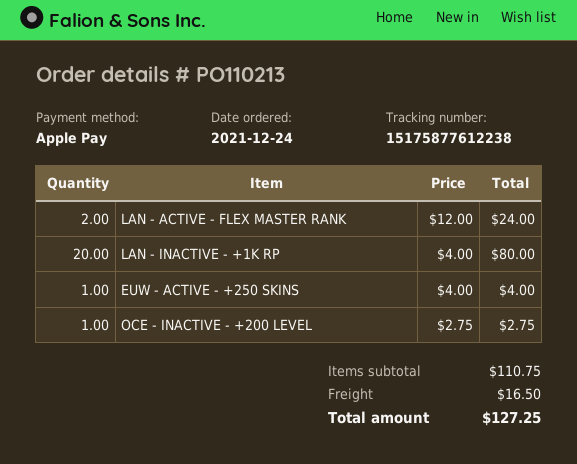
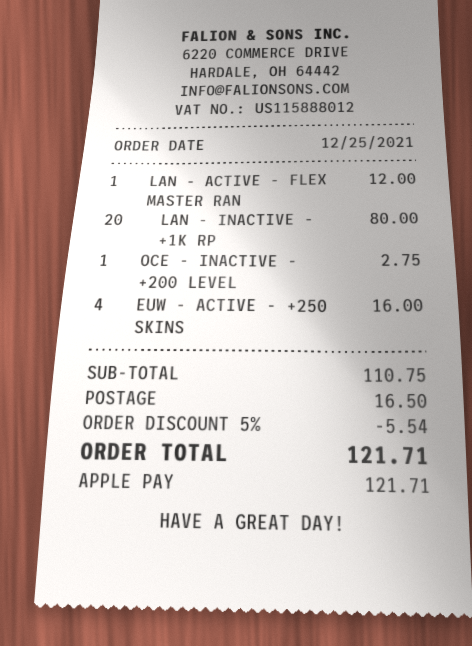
order date: 2021-12-24 -> 2021-12-25
LAN - ACTIVE - FLEX MASTER RANK: 2 for 24.00 -> 1 for 12.00
EUW - ACTIVE - +250 SKINS: 1 for 4.00 -> 4 for 16.00
discount: none -> 5% = 5.54
total: 127.25 -> 121.71

